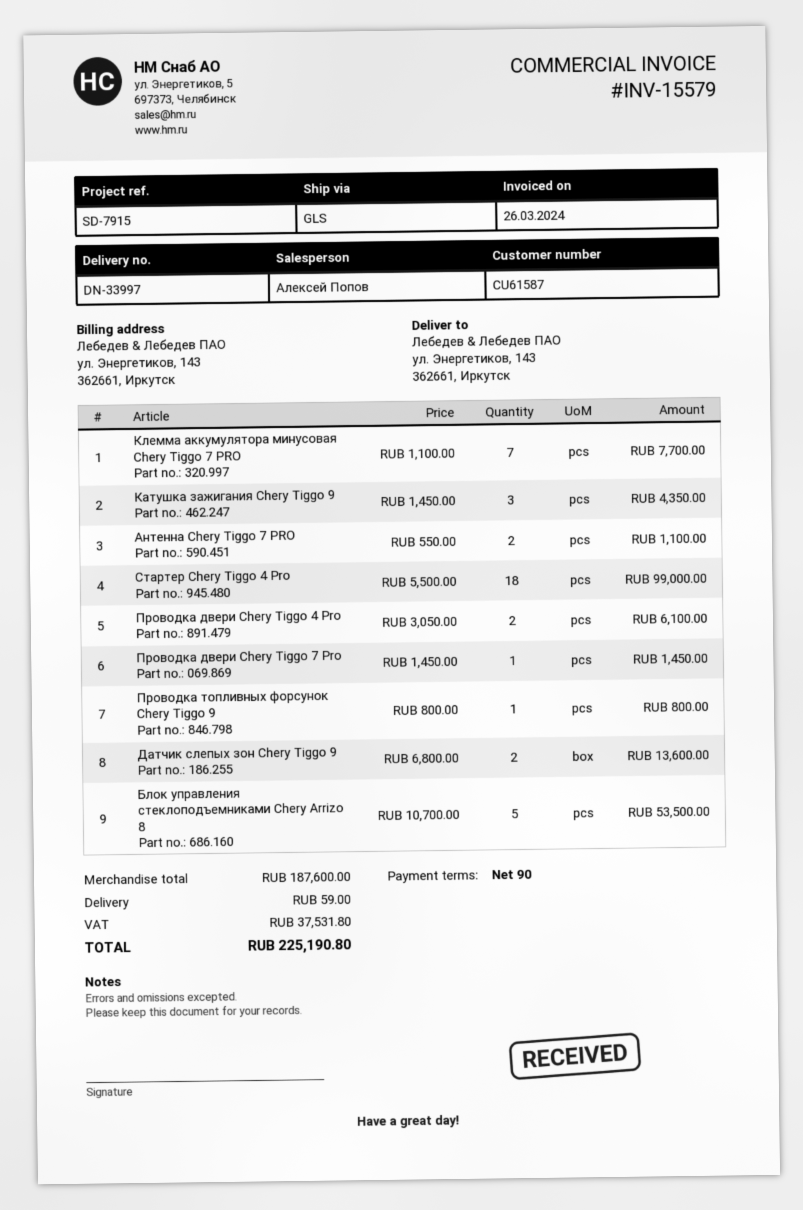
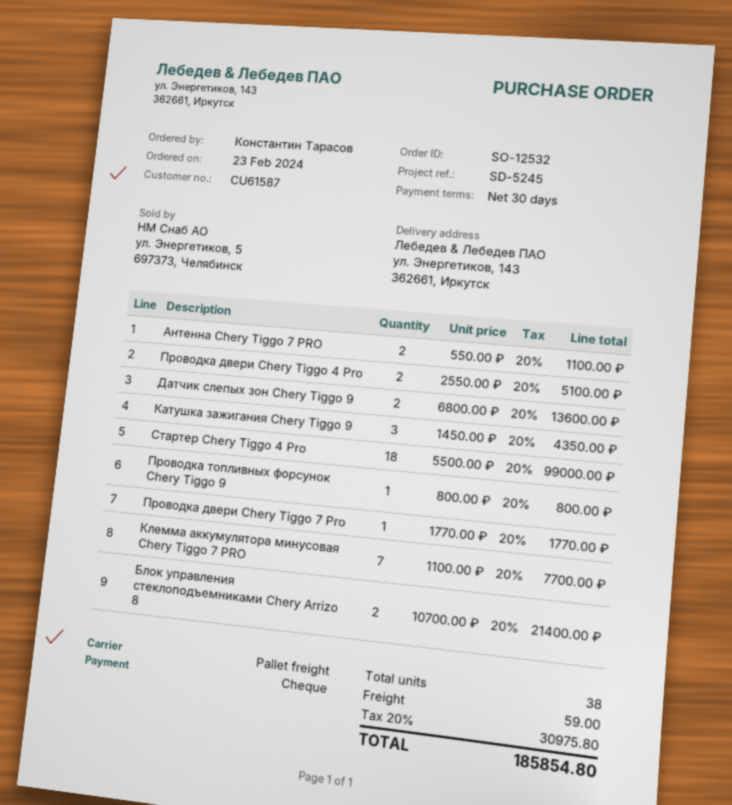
payment terms: 90 days -> 30 days
reference: SD-7915 -> SD-5245
shipping method: GLS -> pallet freight
Проводка двери Chery Tiggo 4 Pro: 2 x 3050.00 = 6100.00 -> 2 x 2550.00 = 5100.00
Проводка двери Chery Tiggo 7 Pro: 1 x 1450.00 = 1450.00 -> 1 x 1770.00 = 1770.00
Блок управления стеклоподъемниками Chery Arrizo 8: 5 x 10700.00 = 53500.00 -> 2 x 10700.00 = 21400.00
tax: 37531.80 -> 30975.80
total: 225190.80 -> 185854.80

